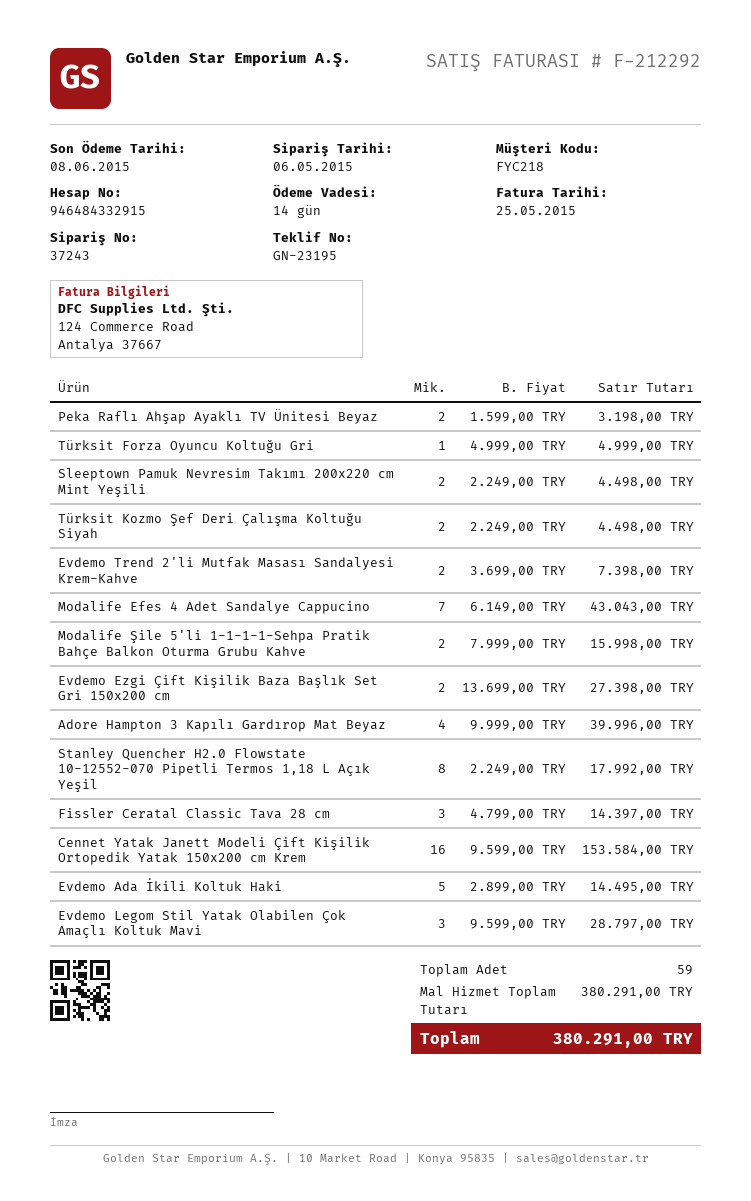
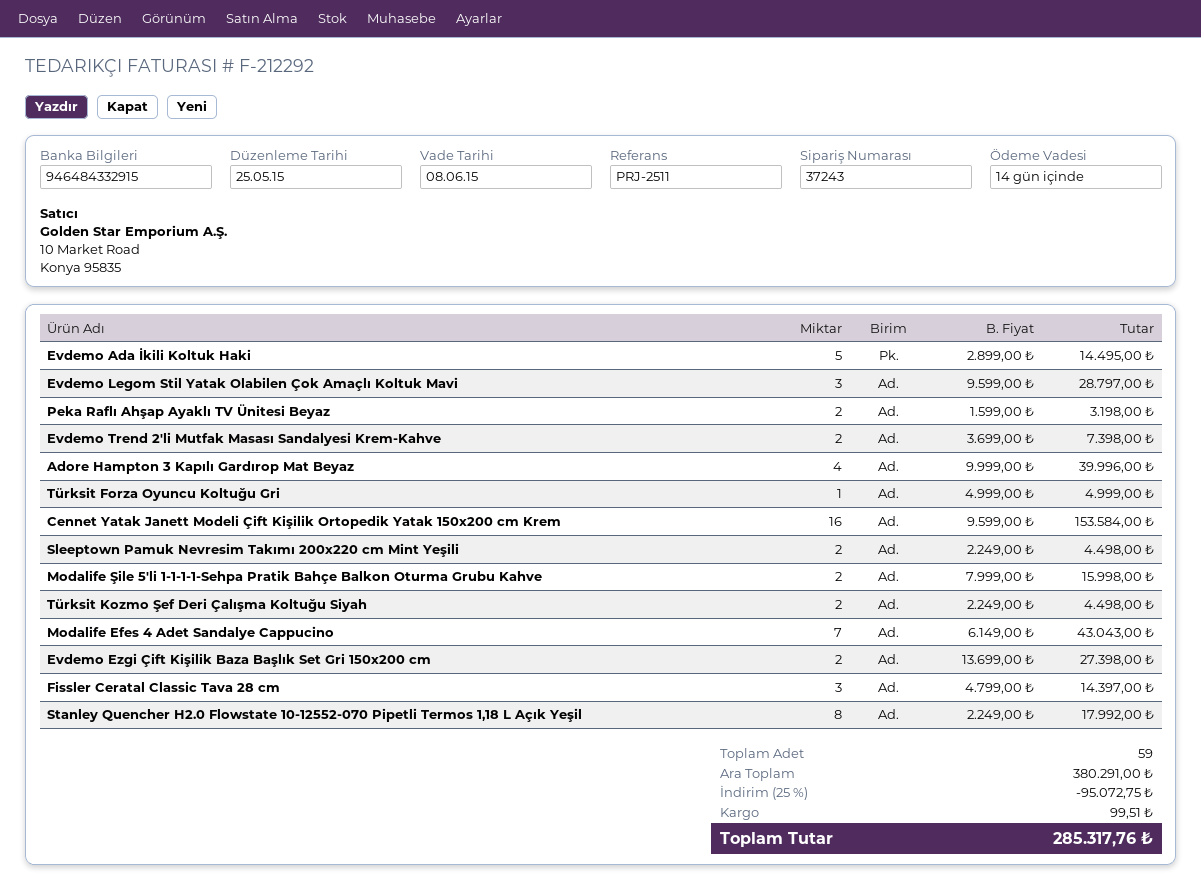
discount: none -> 25% = 95072.75
shipping: none -> 99.51
total: 380291.00 -> 285317.76

